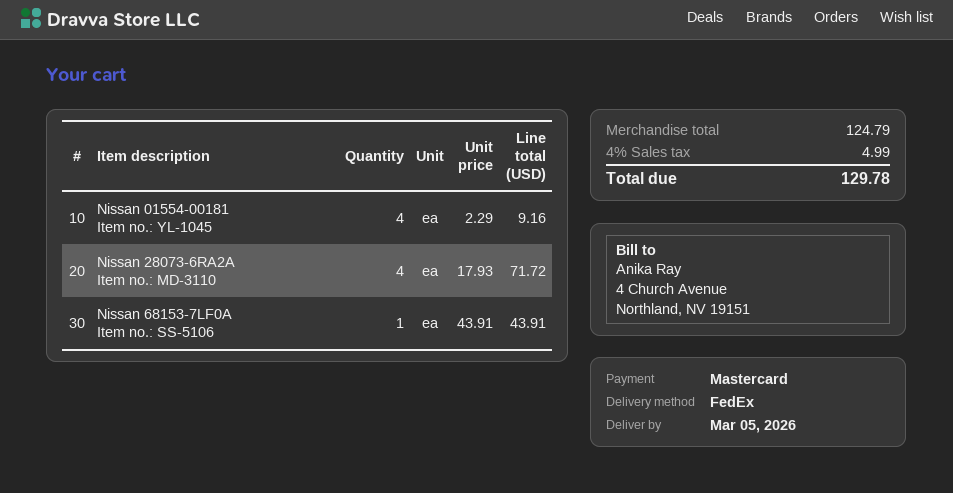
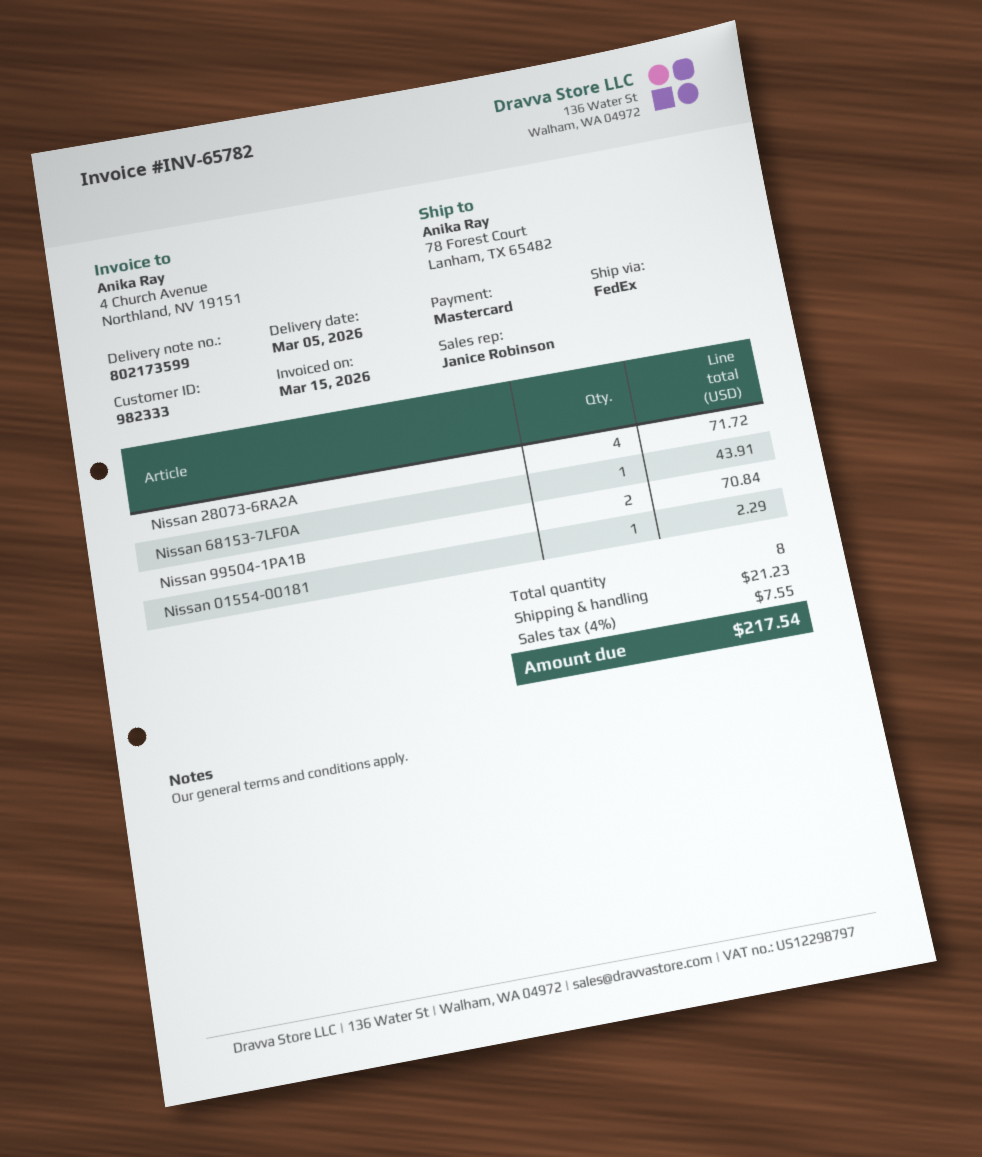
Nissan 01554-00181: 4 for 9.16 -> 1 for 2.29
Nissan 99504-1PA1B: none -> 2 for 70.84
shipping: none -> 21.23
tax: 4% = 4.99 -> 4% = 7.55
total: 129.78 -> 217.54

